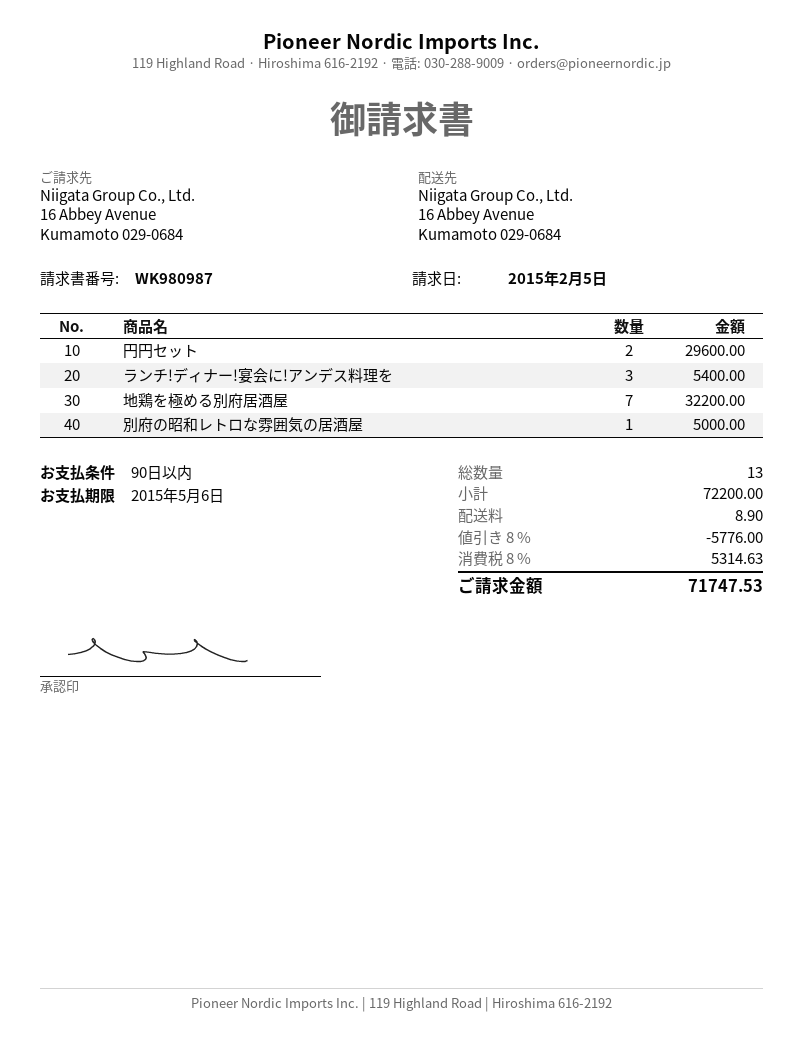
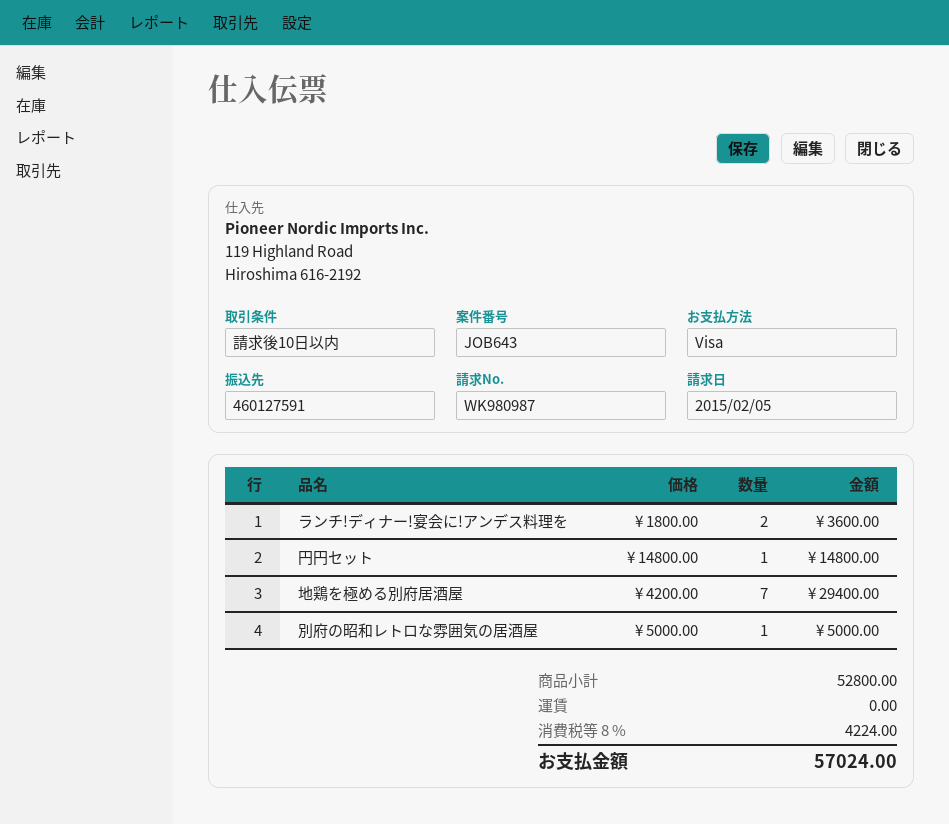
payment terms: 90 days -> 10 days
円円セット: 2 for 29600.00 -> 1 for 14800.00
ランチ!ディナー!宴会に!アンデス料理を: 3 for 5400.00 -> 2 for 3600.00
地鶏を極める別府居酒屋: 7 for 32200.00 -> 7 for 29400.00
subtotal: 72200.00 -> 52800.00
discount: 8% = 5776.00 -> none
shipping: 8.90 -> 0.00
tax: 8% = 5314.63 -> 8% = 4224.00
total: 71747.53 -> 57024.00

